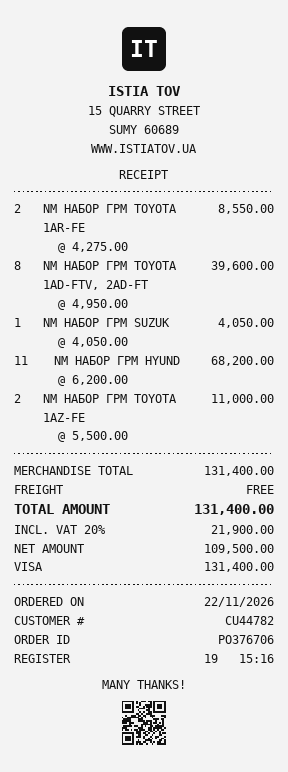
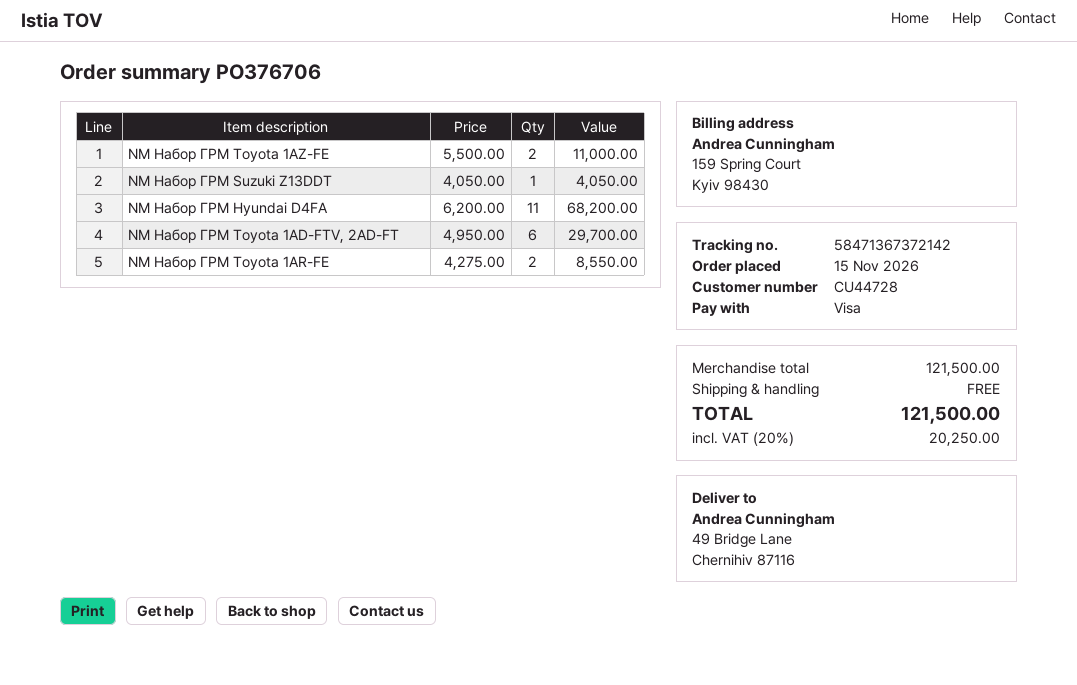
order date: 2026-11-22 -> 2026-11-15
customer number: CU44782 -> CU44728
NM НАБОР ГРМ TOYOTA 1AD-FTV, 2AD-FT: 8 x 4950.00 = 39600.00 -> 6 x 4950.00 = 29700.00
subtotal: 131400.00 -> 121500.00
tax: 20% = 21900.00 -> 20% = 20250.00
total: 131400.00 -> 121500.00

